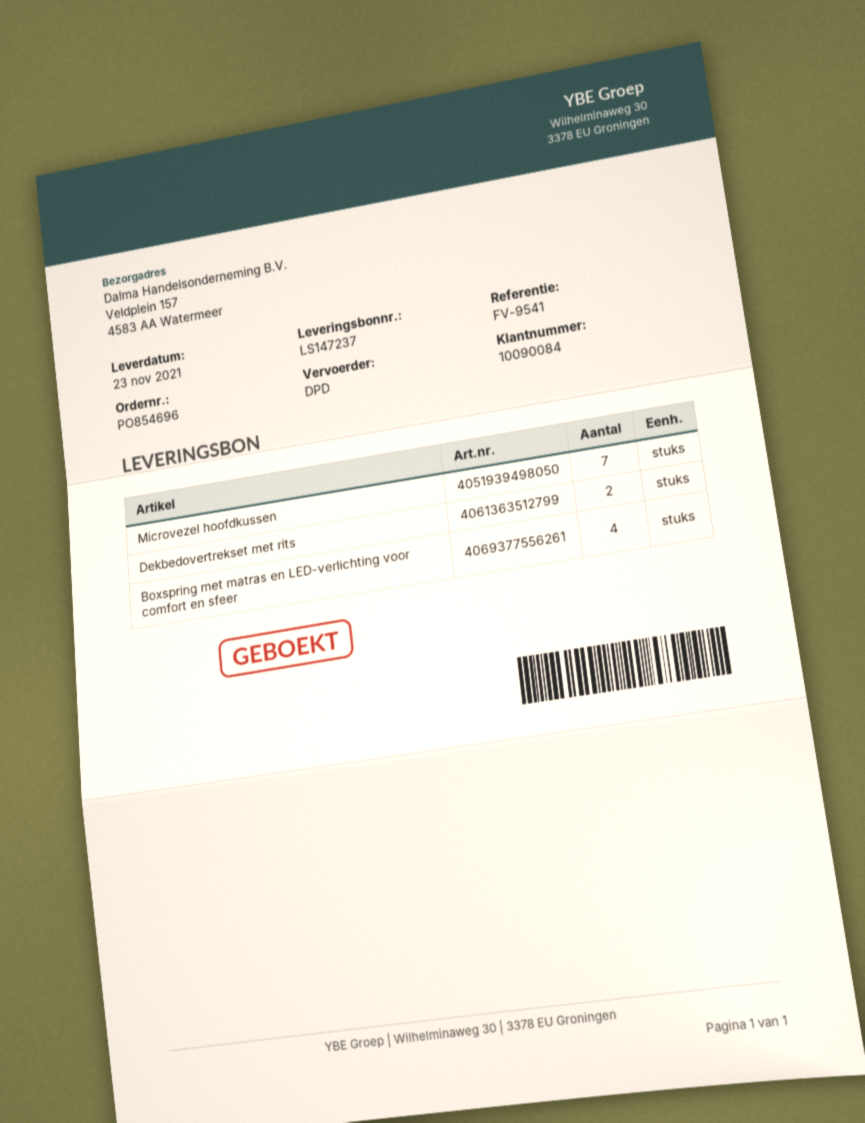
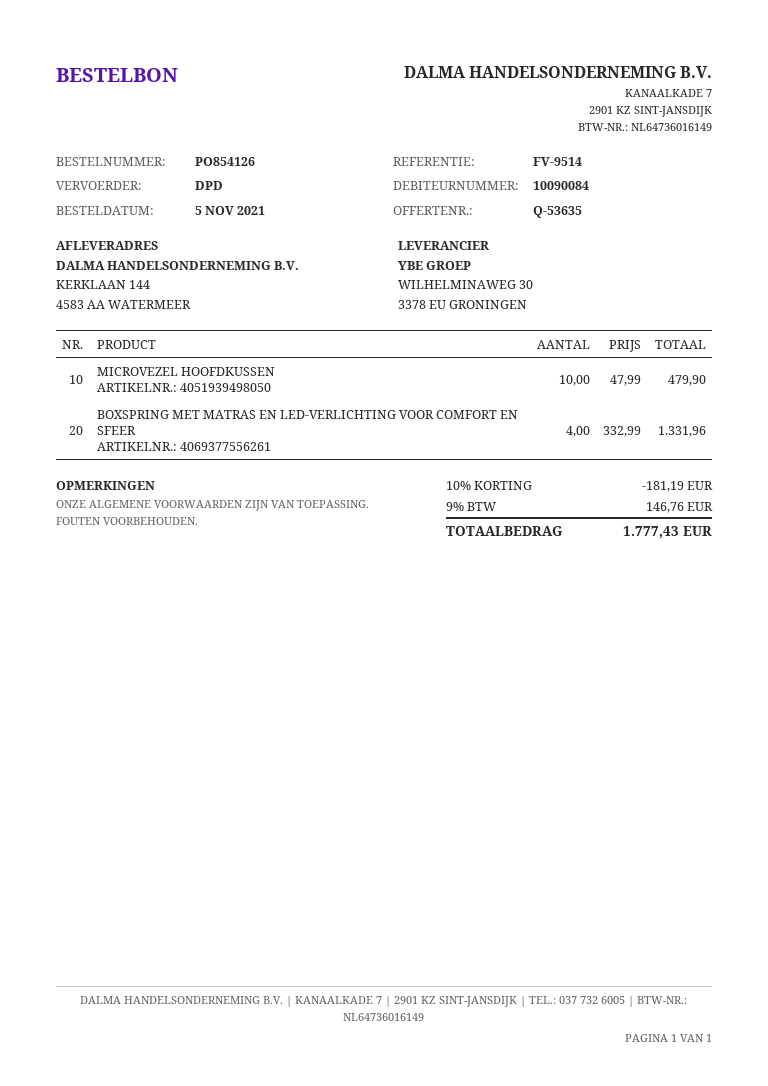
order number: PO854696 -> PO854126
reference: FV-9541 -> FV-9514
ship to: Veldplein 157, 4583 AA Watermeer -> KERKLAAN 144, 4583 AA WATERMEER
Microvezel hoofdkussen: 7 -> 10
Dekbedovertrekset met rits: 2 -> none

